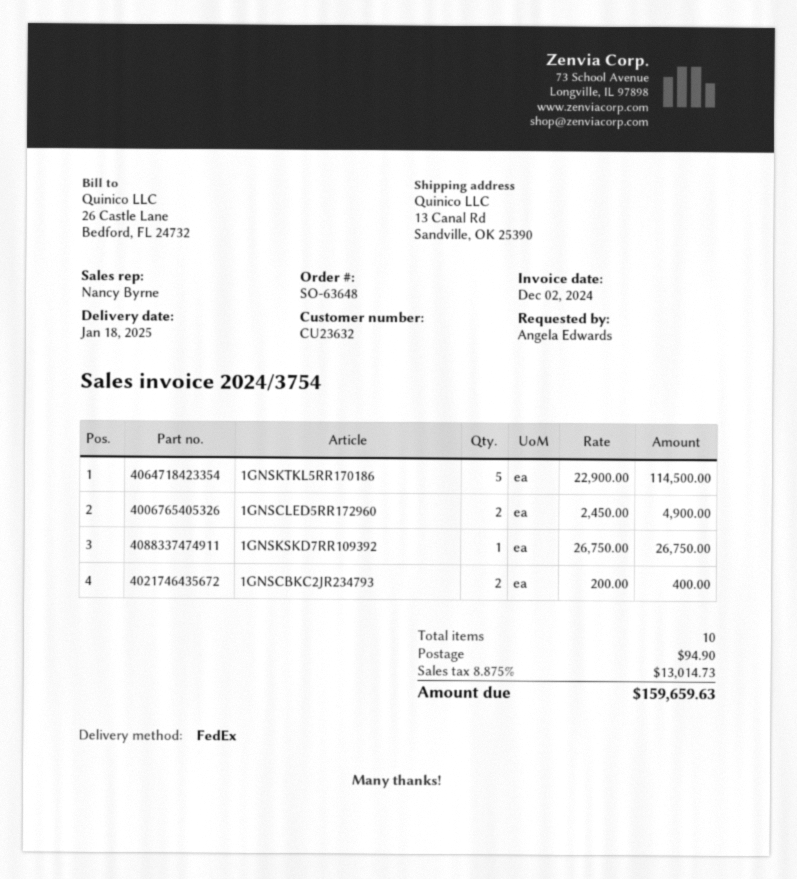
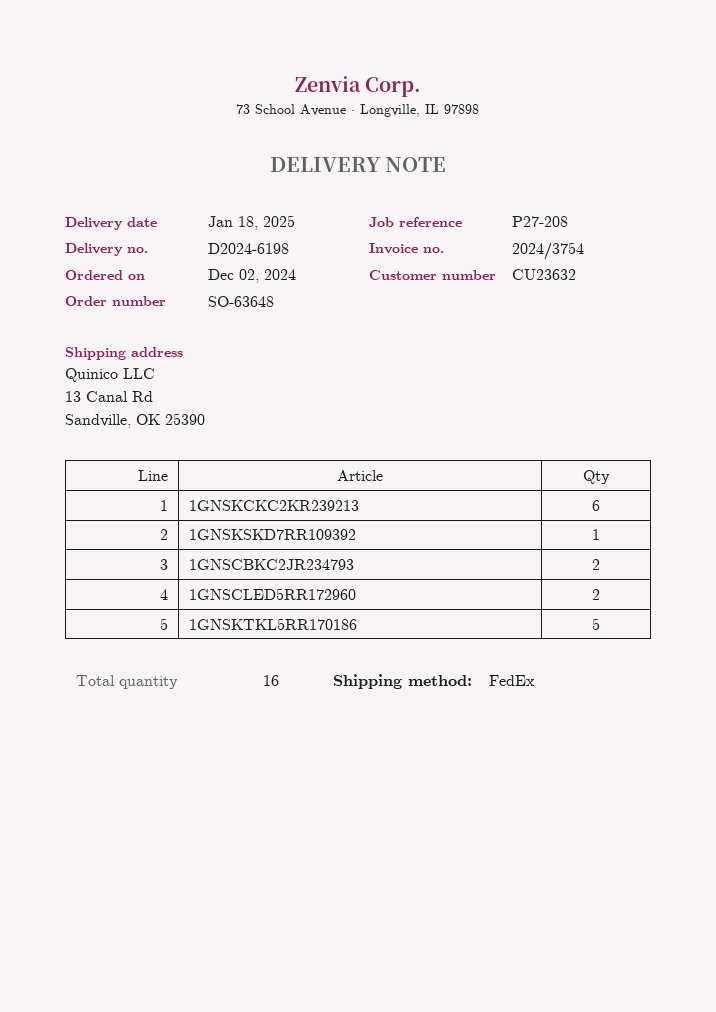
1GNSKCKC2KR239213: none -> 6
total quantity: 10 -> 16

